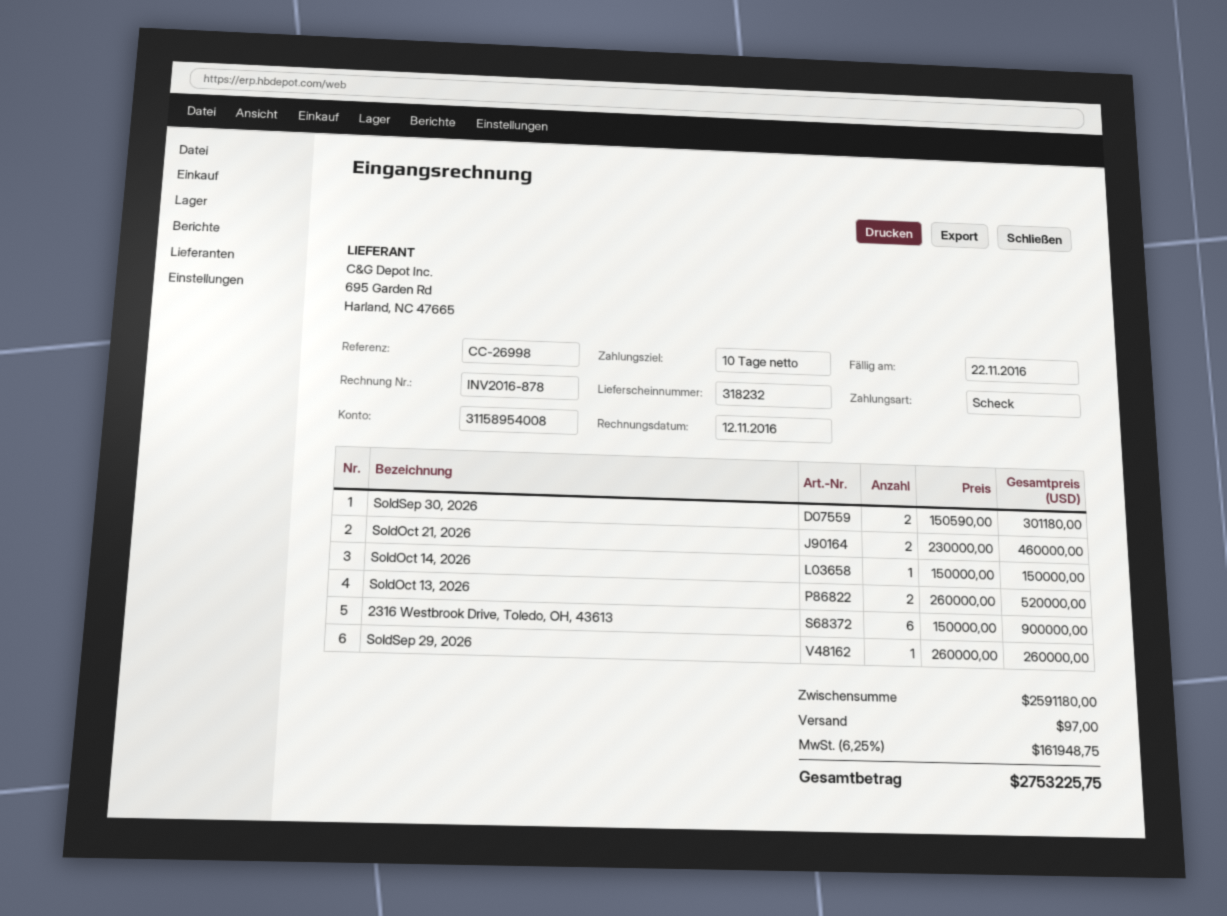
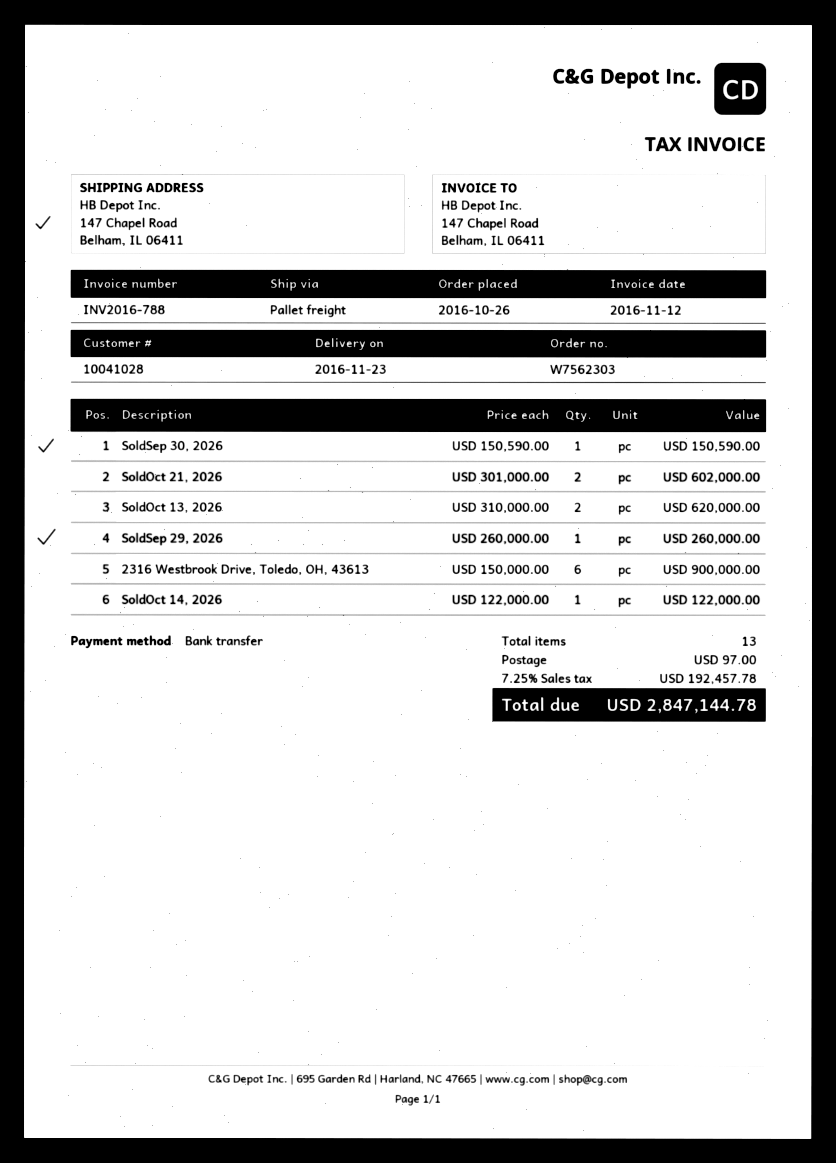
invoice number: INV2016-878 -> INV2016-788
payment method: cheque -> bank transfer
SoldSep 30, 2026: 2 x 150590.00 = 301180.00 -> 1 x 150590.00 = 150590.00
SoldOct 21, 2026: 2 x 230000.00 = 460000.00 -> 2 x 301000.00 = 602000.00
SoldOct 14, 2026: 1 x 150000.00 = 150000.00 -> 1 x 122000.00 = 122000.00
SoldOct 13, 2026: 2 x 260000.00 = 520000.00 -> 2 x 310000.00 = 620000.00
tax: 6.25% = 161948.75 -> 7.25% = 192457.78
total: 2753225.75 -> 2847144.78

